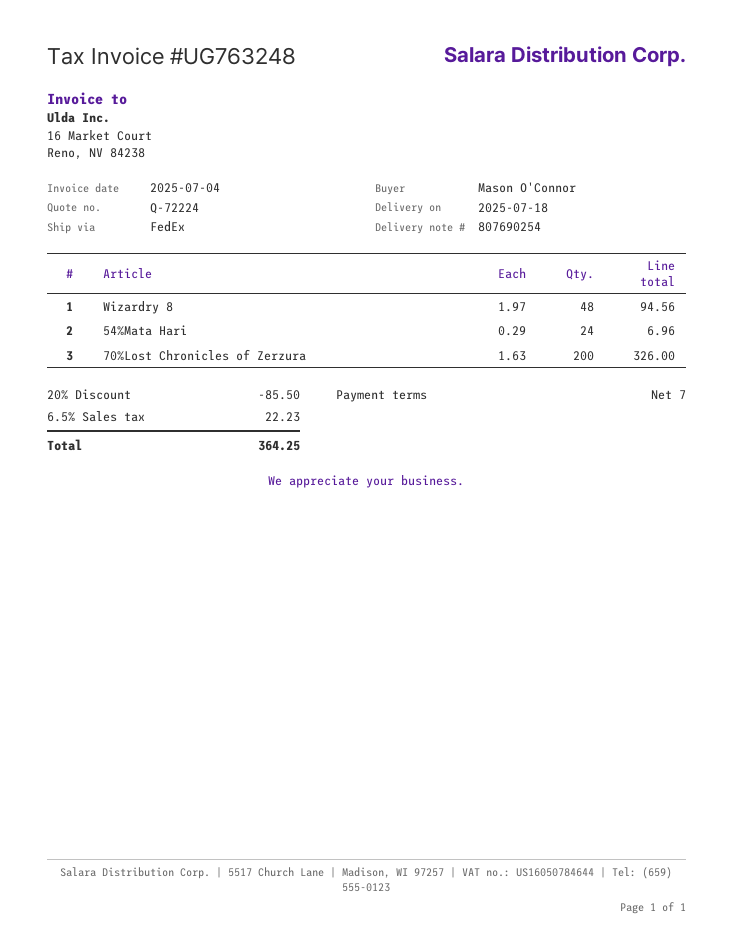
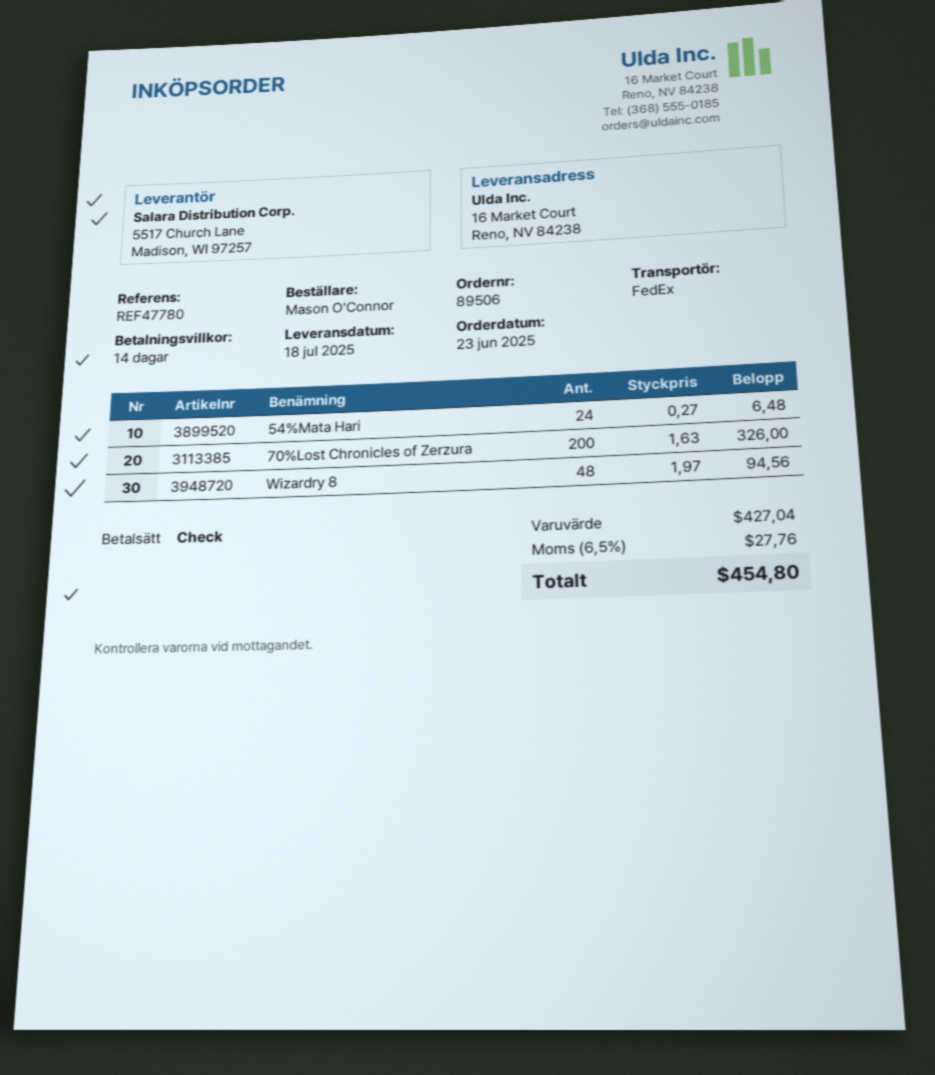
payment terms: 7 days -> 14 days
54%Mata Hari: 24 x 0.29 = 6.96 -> 24 x 0.27 = 6.48
discount: 20% = 85.50 -> none
tax: 6.5% = 22.23 -> 6.5% = 27.76
total: 364.25 -> 454.80

